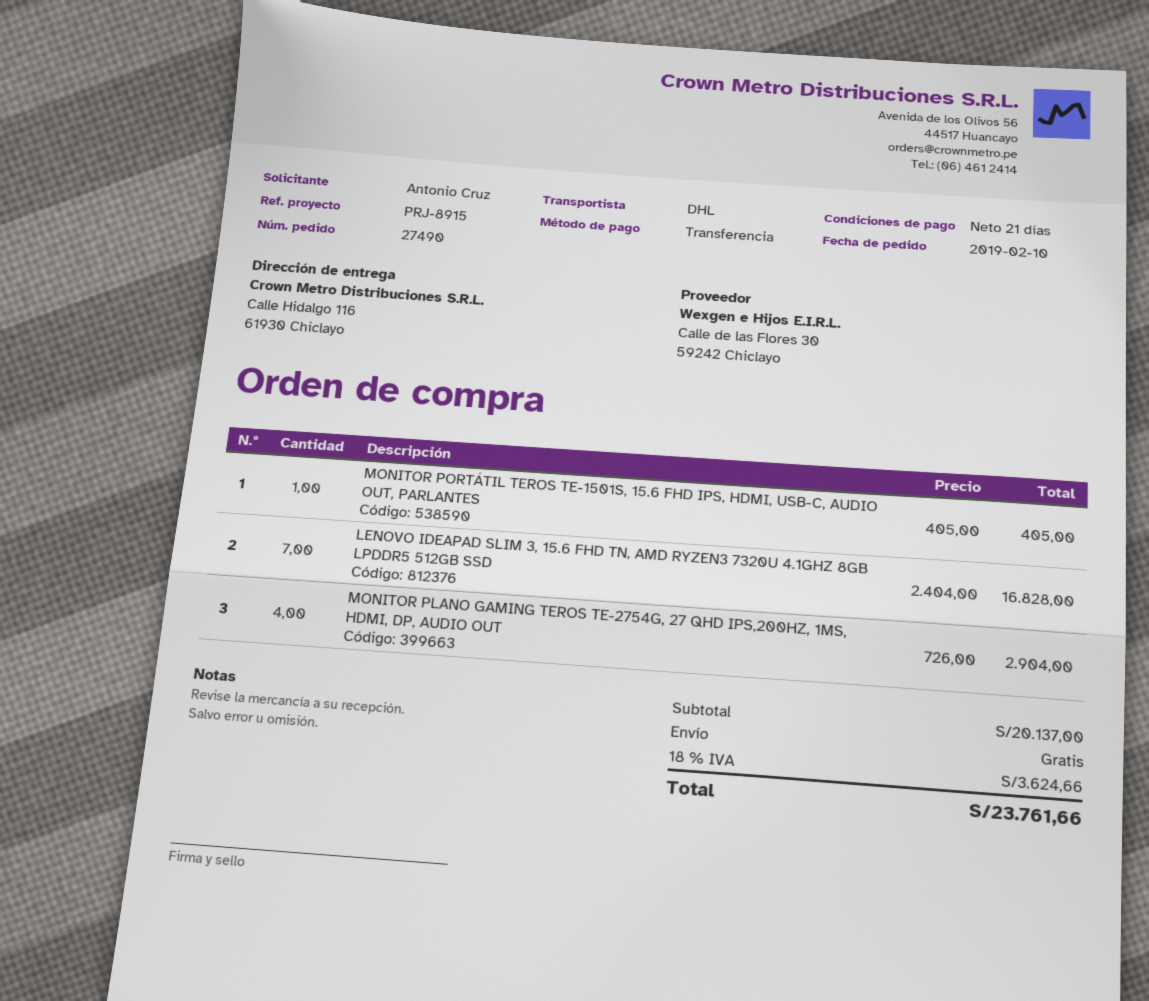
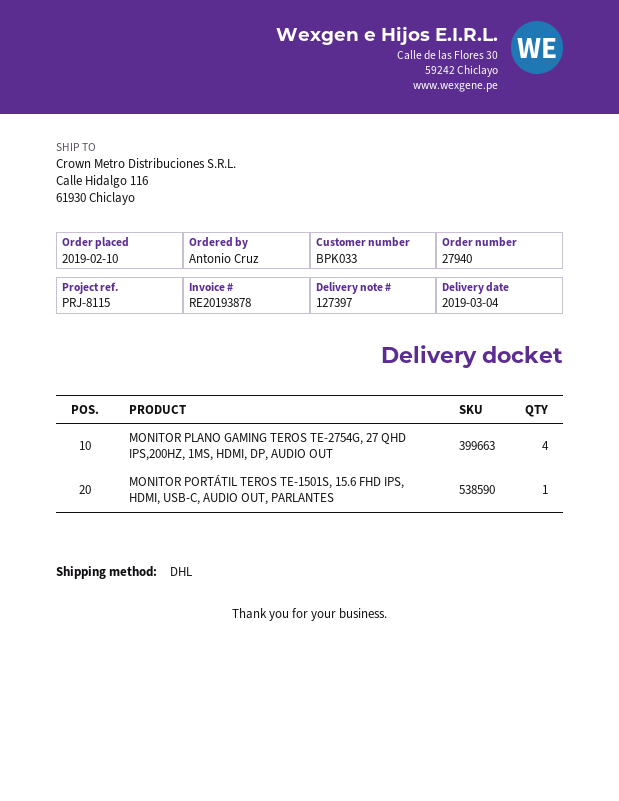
order number: 27490 -> 27940
reference: PRJ-8915 -> PRJ-8115
LENOVO IDEAPAD SLIM 3, 15.6 FHD TN, AMD RYZEN3 7320U 4.1GHZ 8GB LPDDR5 512GB SSD: 7 -> none

